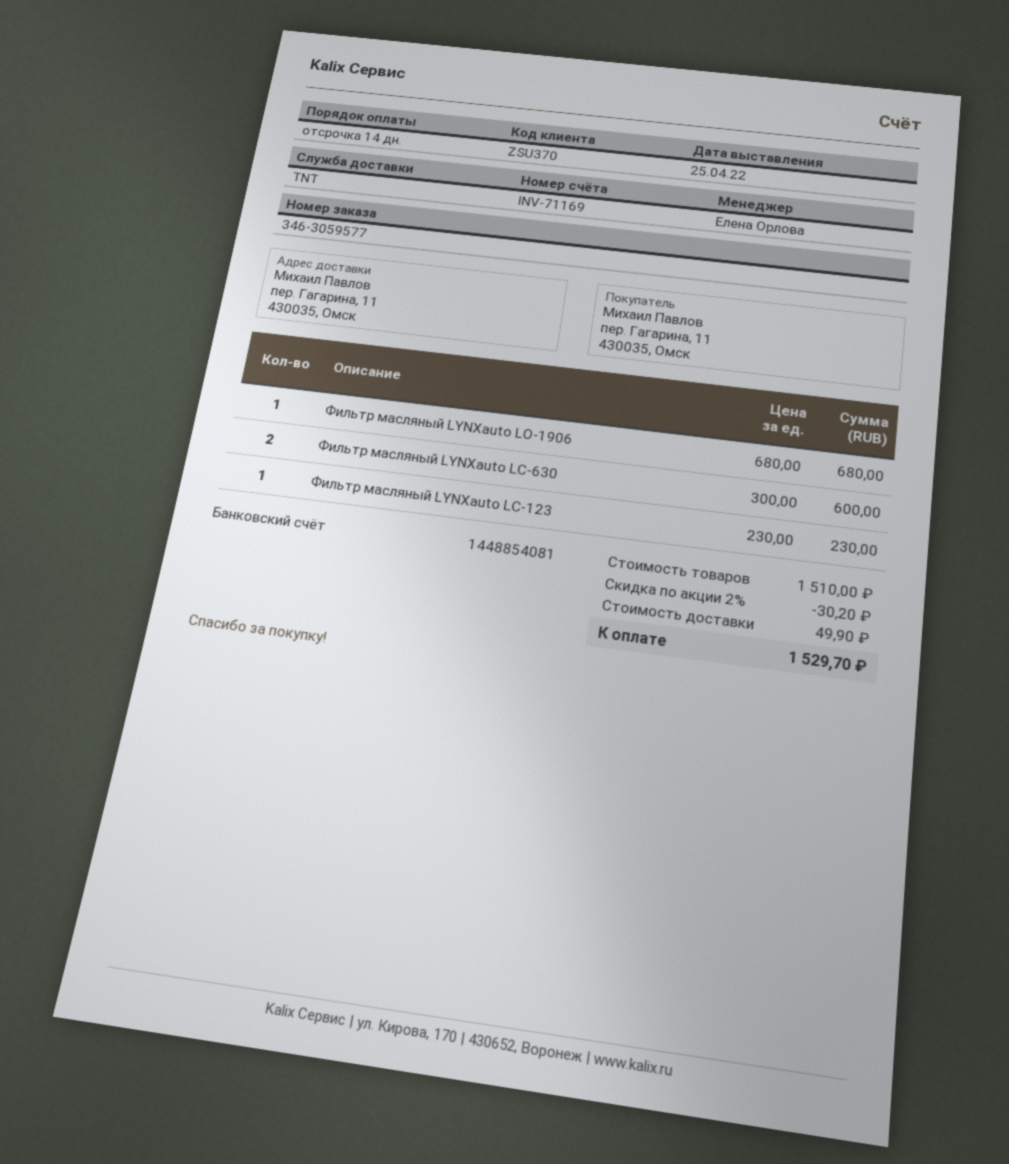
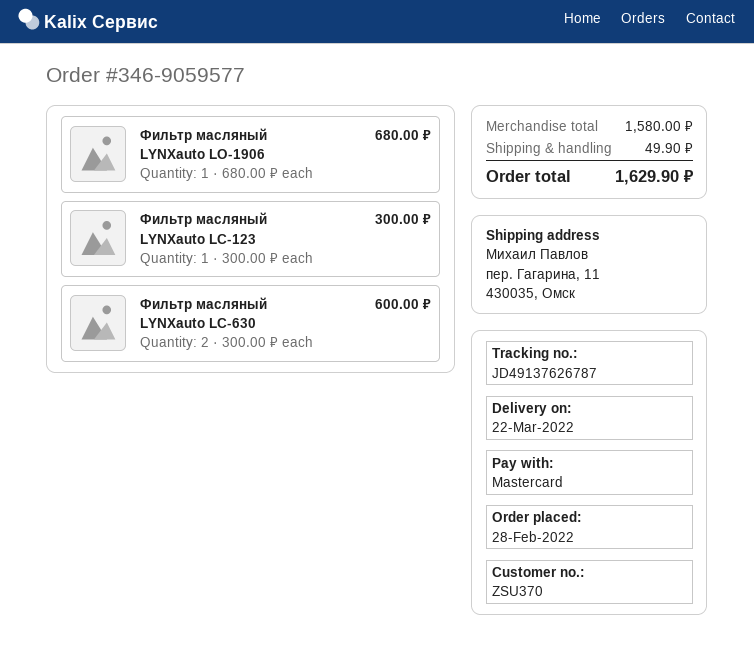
order number: 346-3059577 -> 346-9059577
Фильтр масляный LYNXauto LC-123: 1 x 230.00 = 230.00 -> 1 x 300.00 = 300.00
subtotal: 1510.00 -> 1580.00
discount: 2% = 30.20 -> none
total: 1529.70 -> 1629.90

